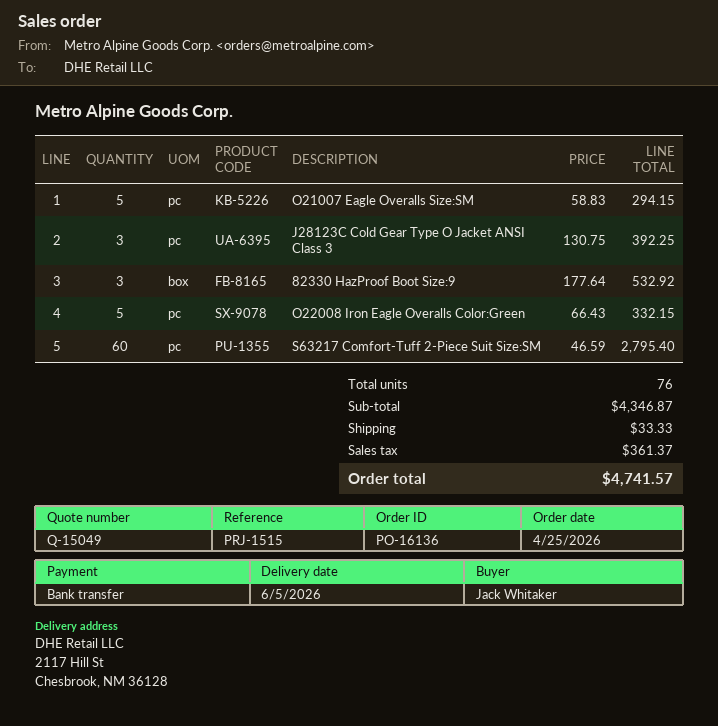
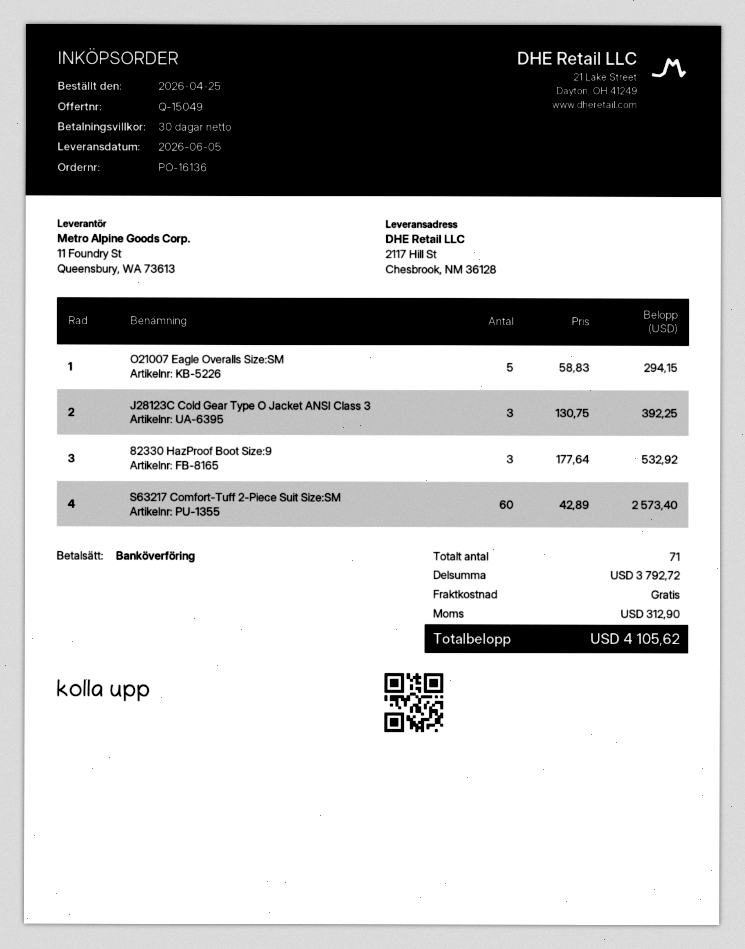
O22008 Iron Eagle Overalls Color:Green: 5 x 66.43 = 332.15 -> none
S63217 Comfort-Tuff 2-Piece Suit Size:SM: 60 x 46.59 = 2795.40 -> 60 x 42.89 = 2573.40
total quantity: 76 -> 71
subtotal: 4346.87 -> 3792.72
shipping: 33.33 -> 0.00
tax: 361.37 -> 312.90
total: 4741.57 -> 4105.62

